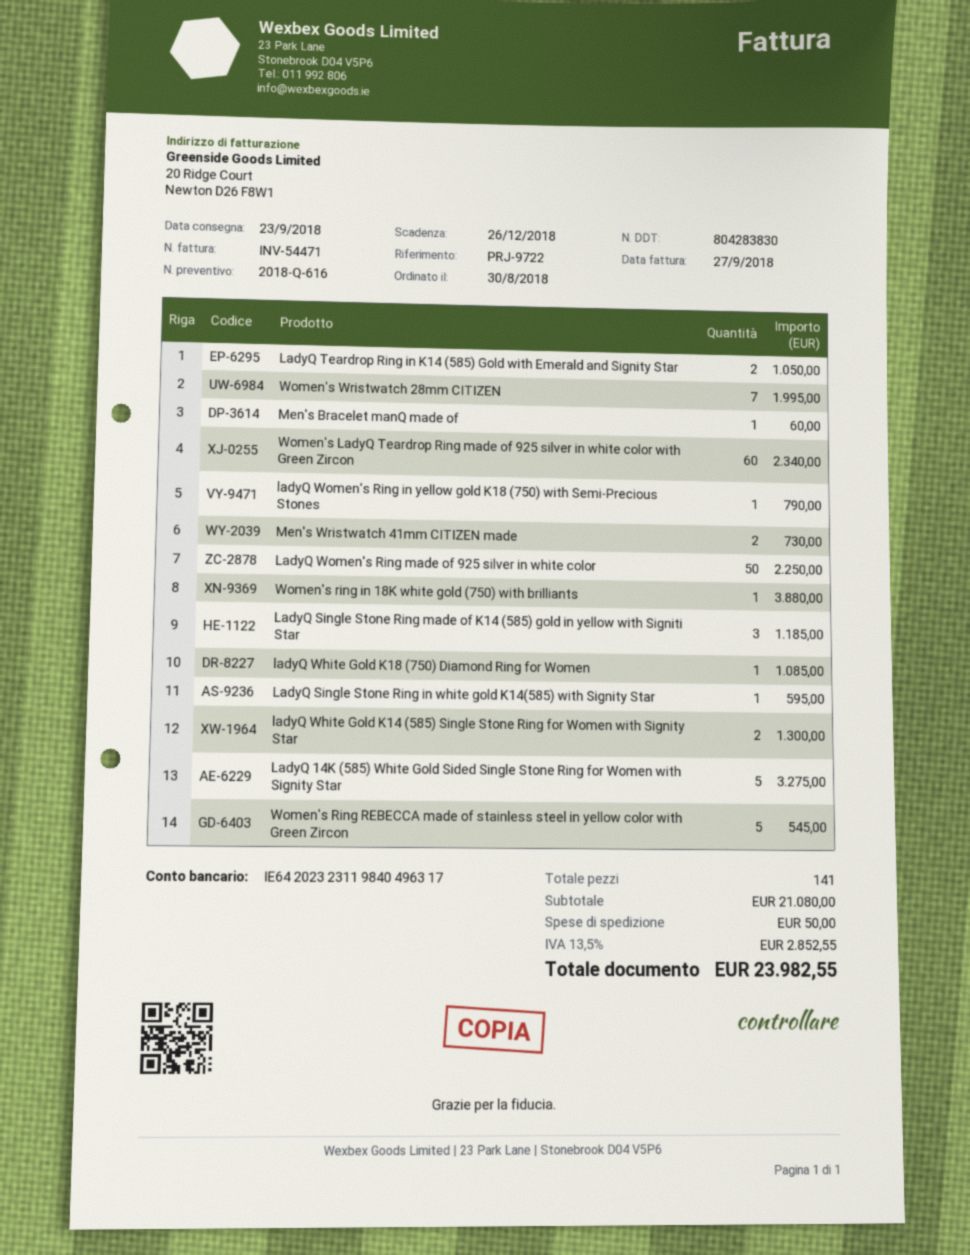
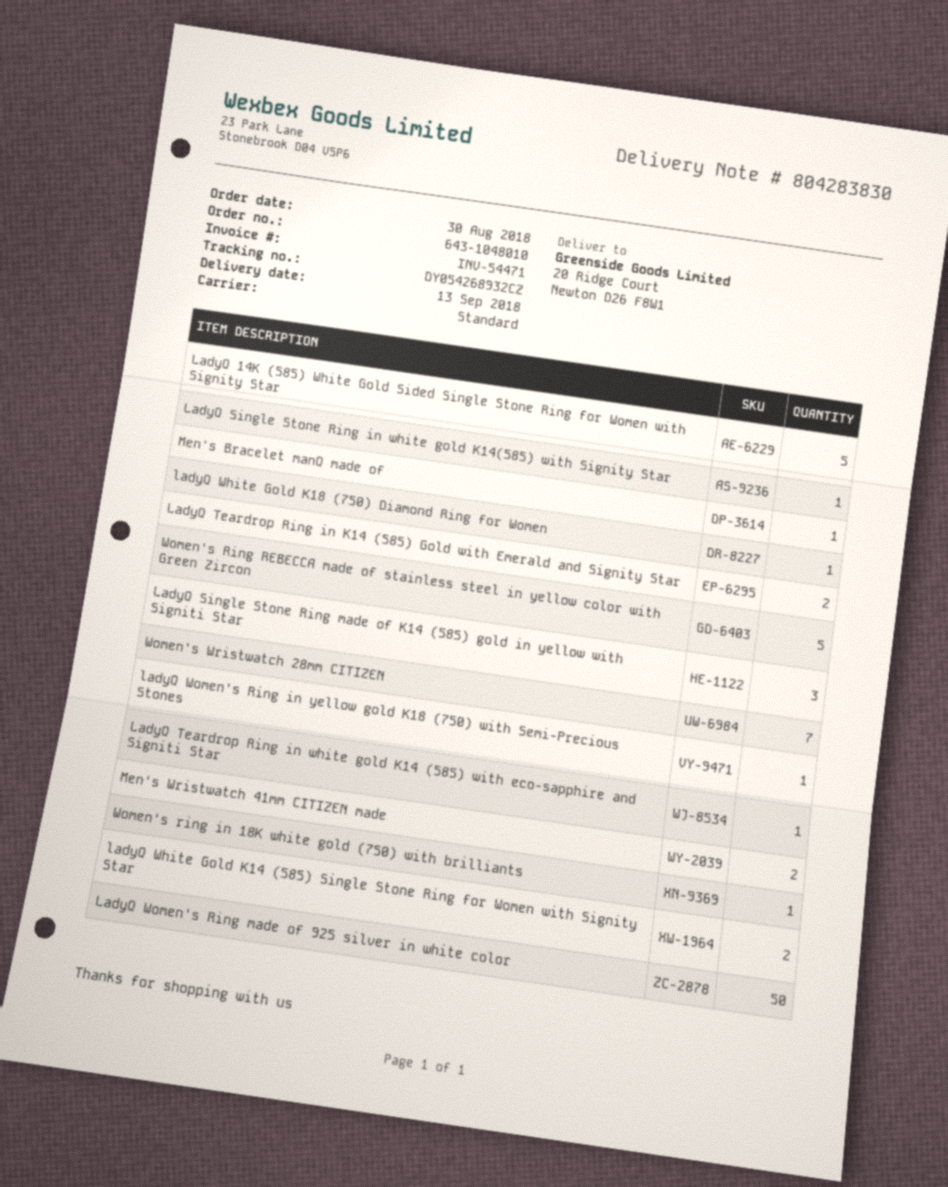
delivery date: 2018-09-23 -> 2018-09-13
Women's LadyQ Teardrop Ring made of 925 silver in white color with Green Zircon: 60 -> none
LadyQ Teardrop Ring in white gold K14 (585) with eco-sapphire and Signiti Star: none -> 1

